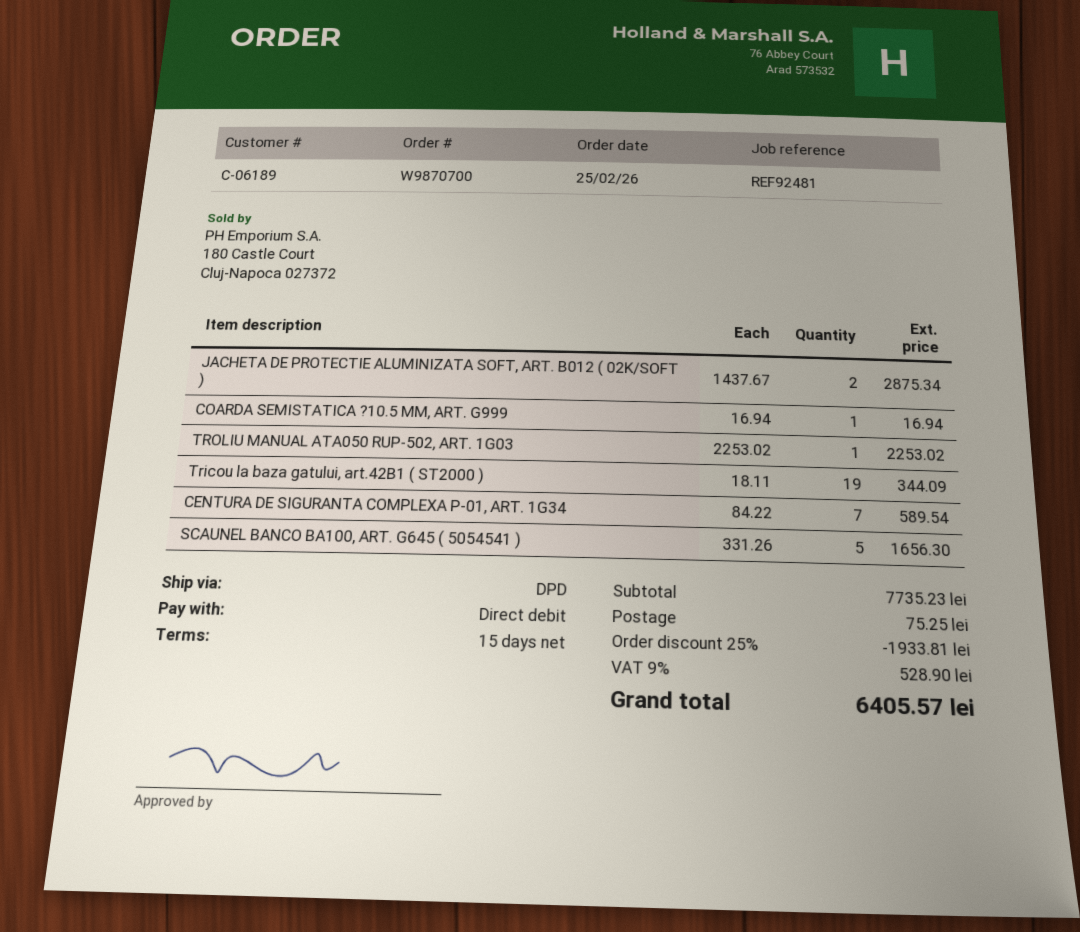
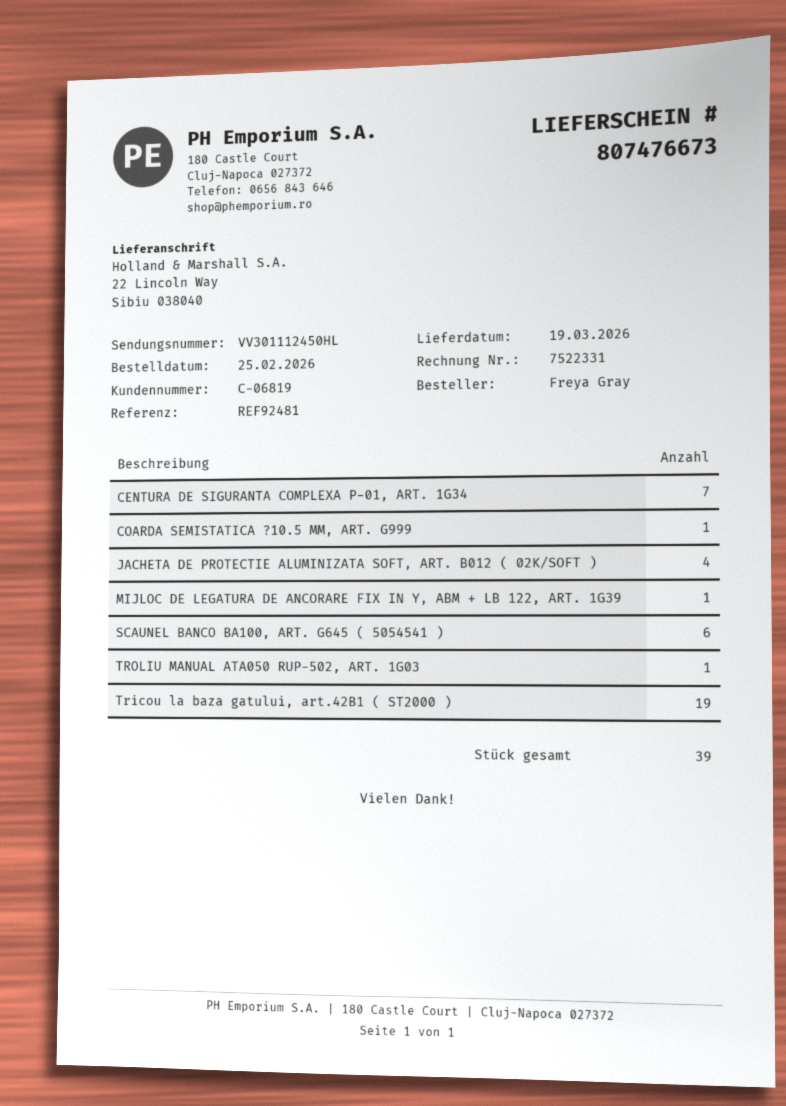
customer number: C-06189 -> C-06819
JACHETA DE PROTECTIE ALUMINIZATA SOFT, ART. B012 ( 02K/SOFT ): 2 -> 4
SCAUNEL BANCO BA100, ART. G645 ( 5054541 ): 5 -> 6
MIJLOC DE LEGATURA DE ANCORARE FIX IN Y, ABM + LB 122, ART. 1G39: none -> 1

